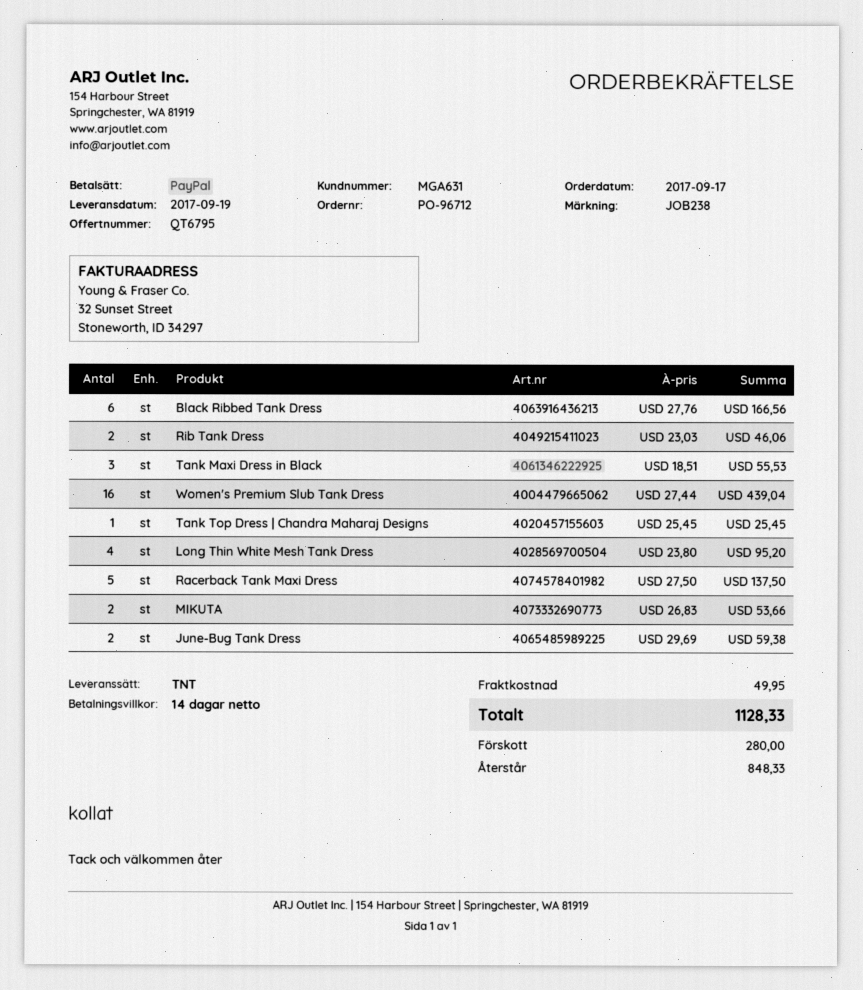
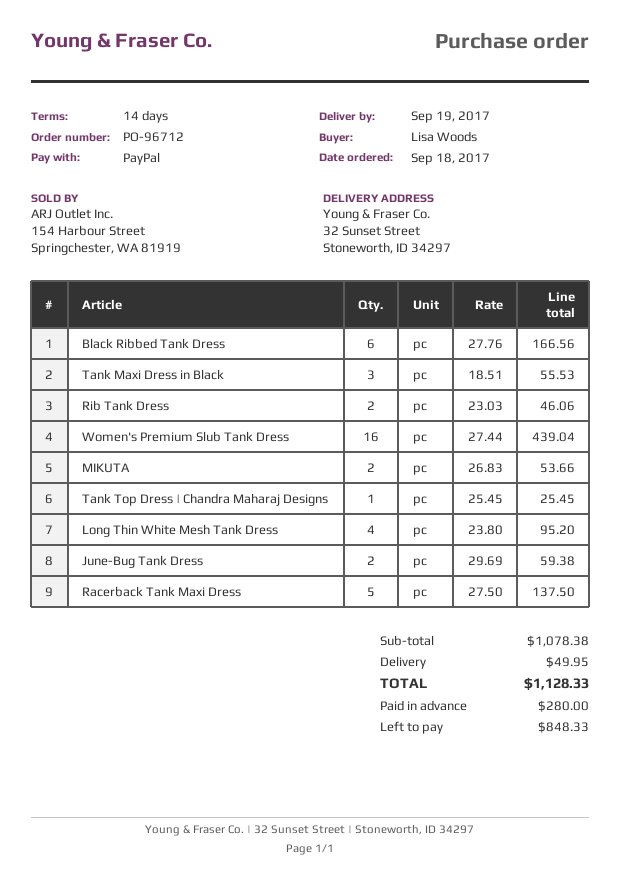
order date: 2017-09-17 -> 2017-09-18

